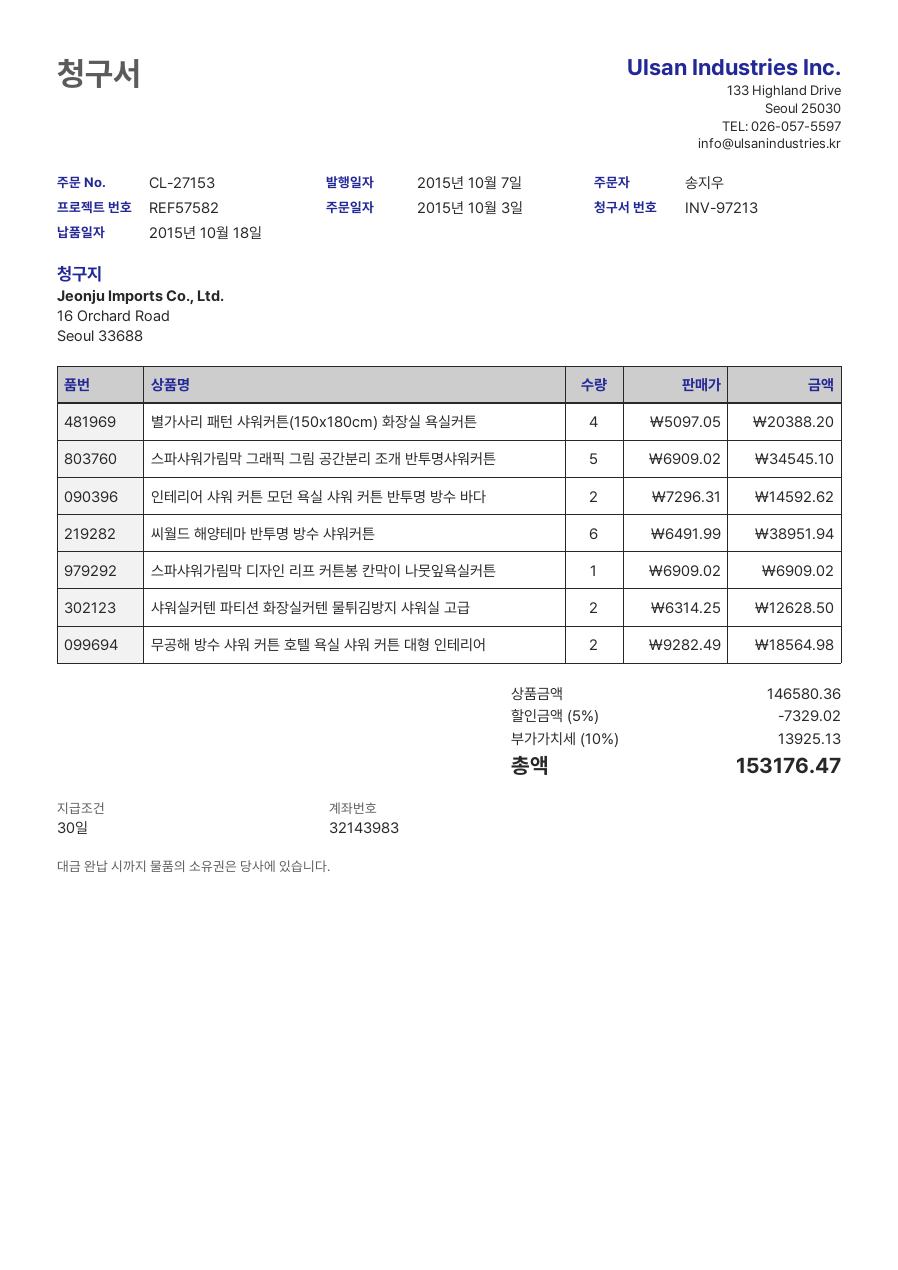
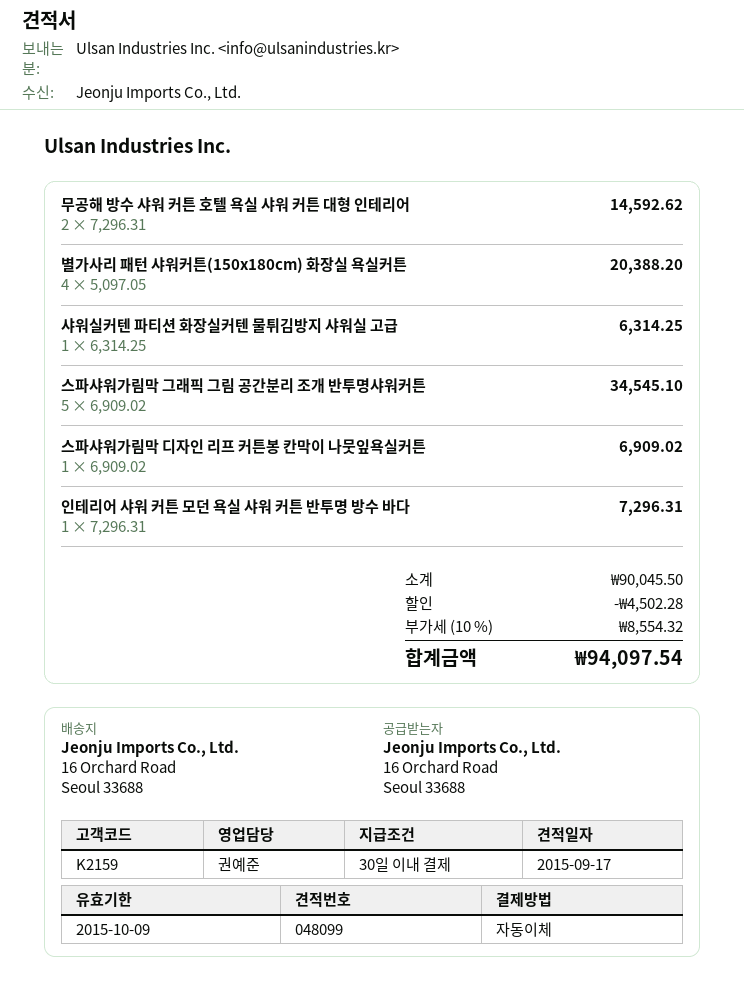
인테리어 샤워 커튼 모던 욕실 샤워 커튼 반투명 방수 바다: 2 x 7296.31 = 14592.62 -> 1 x 7296.31 = 7296.31
씨월드 해양테마 반투명 방수 샤워커튼: 6 x 6491.99 = 38951.94 -> none
샤워실커텐 파티션 화장실커텐 물튀김방지 샤워실 고급: 2 x 6314.25 = 12628.50 -> 1 x 6314.25 = 6314.25
무공해 방수 샤워 커튼 호텔 욕실 샤워 커튼 대형 인테리어: 2 x 9282.49 = 18564.98 -> 2 x 7296.31 = 14592.62
subtotal: 146580.36 -> 90045.50
discount: 7329.02 -> 4502.28
tax: 10% = 13925.13 -> 10% = 8554.32
total: 153176.47 -> 94097.54

